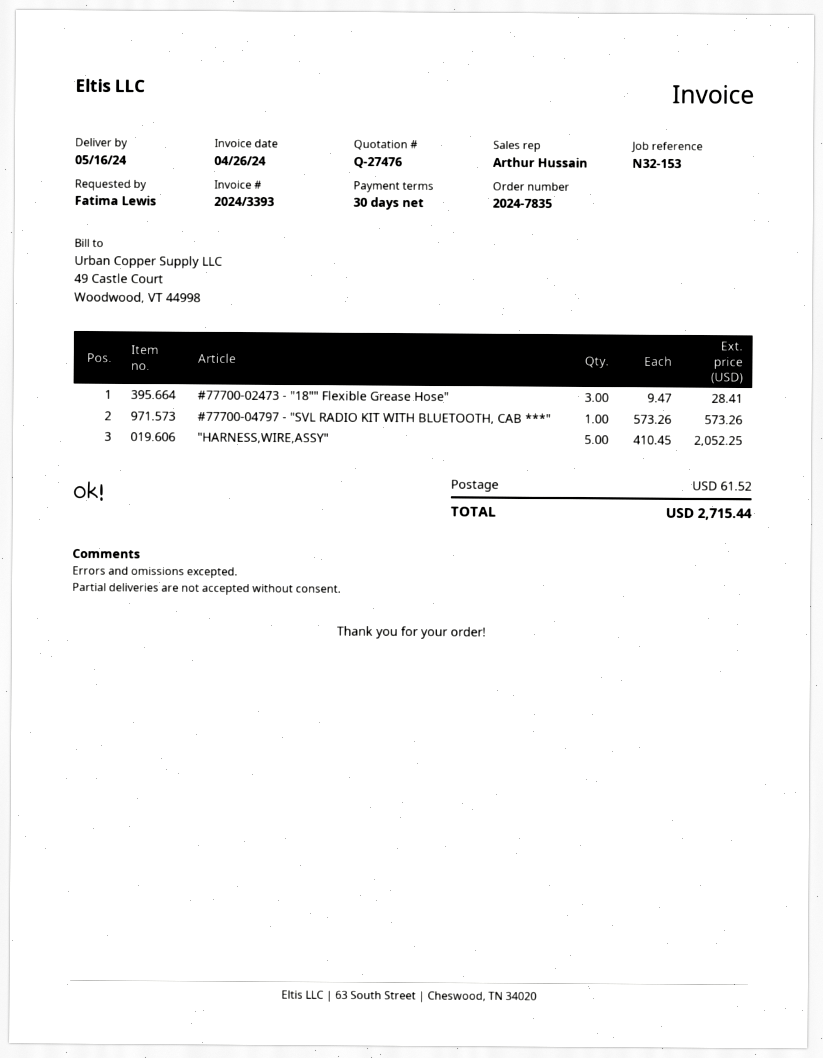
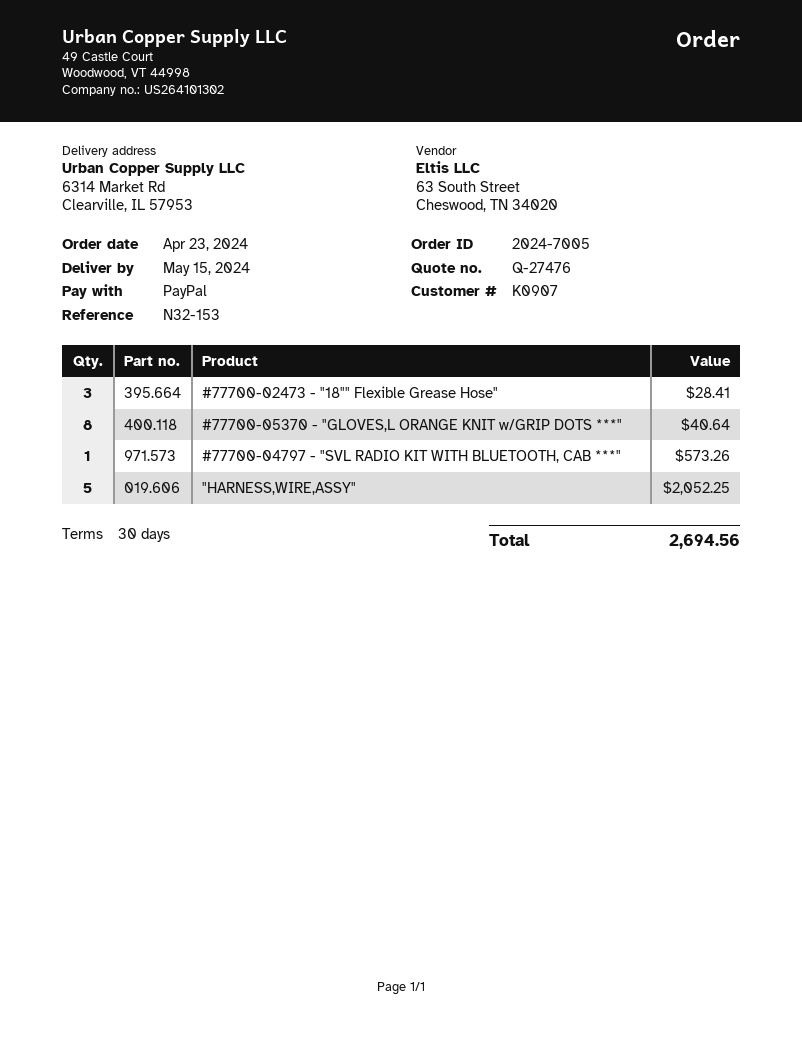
order number: 2024-7835 -> 2024-7005
delivery date: 2024-05-16 -> 2024-05-15
#77700-05370 - "GLOVES,L ORANGE KNIT w/GRIP DOTS ***": none -> 8 for 40.64
shipping: 61.52 -> none
total: 2715.44 -> 2694.56

